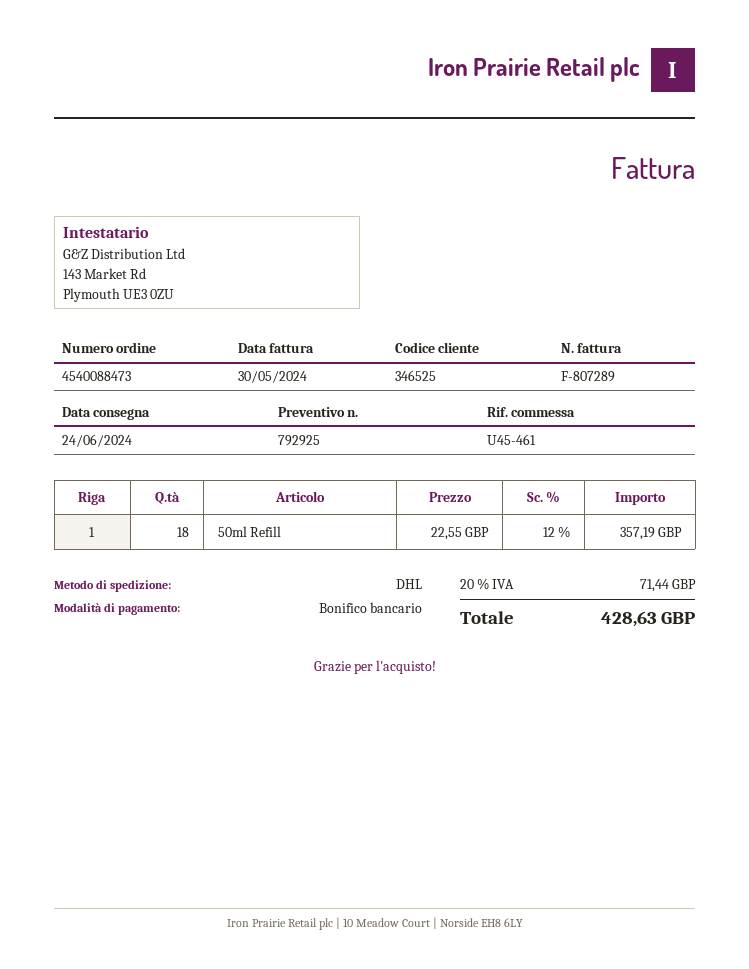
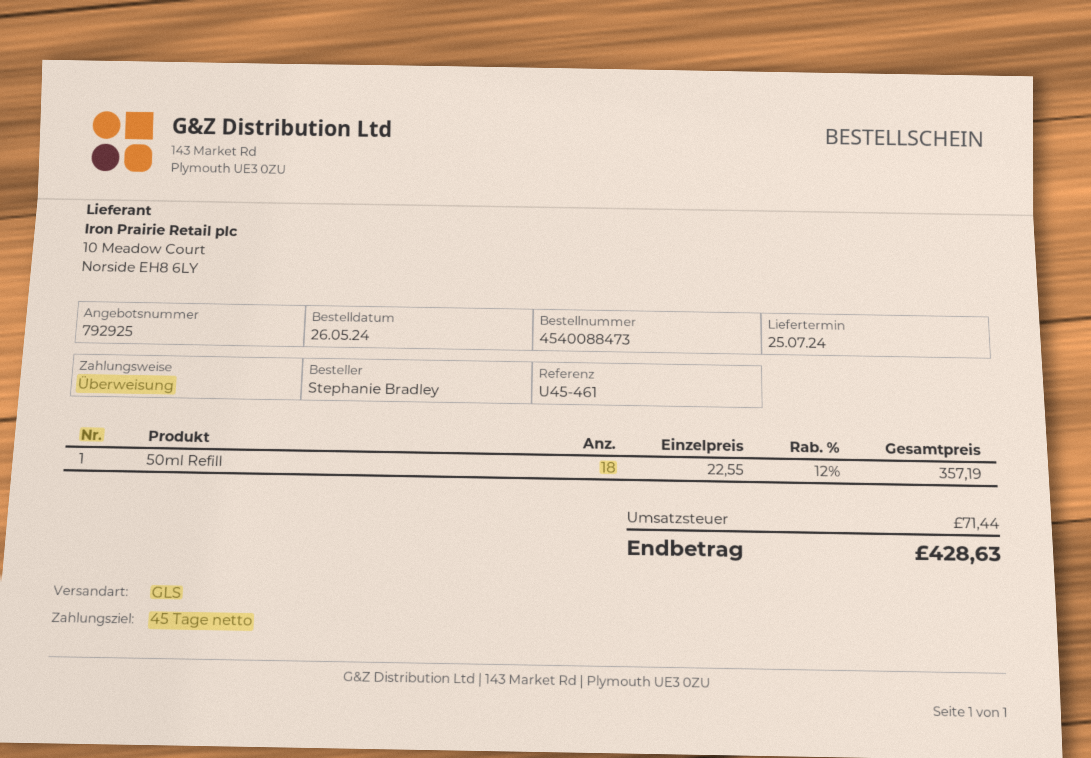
delivery date: 2024-06-24 -> 2024-07-25
shipping method: DHL -> GLS

